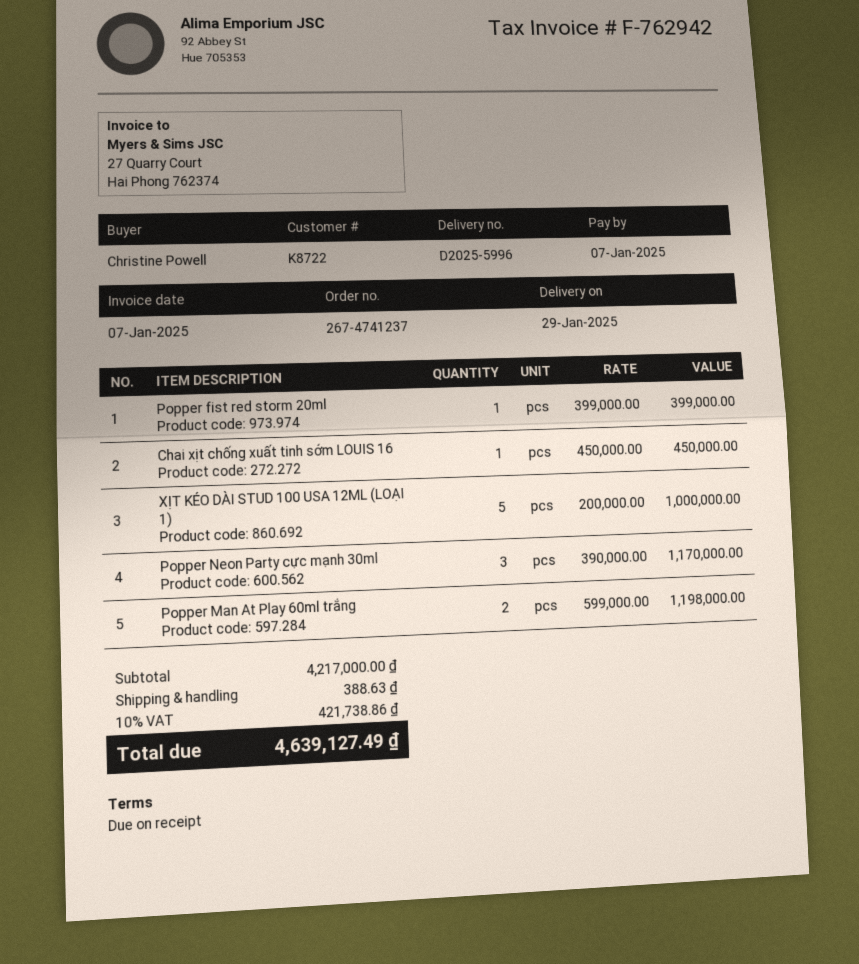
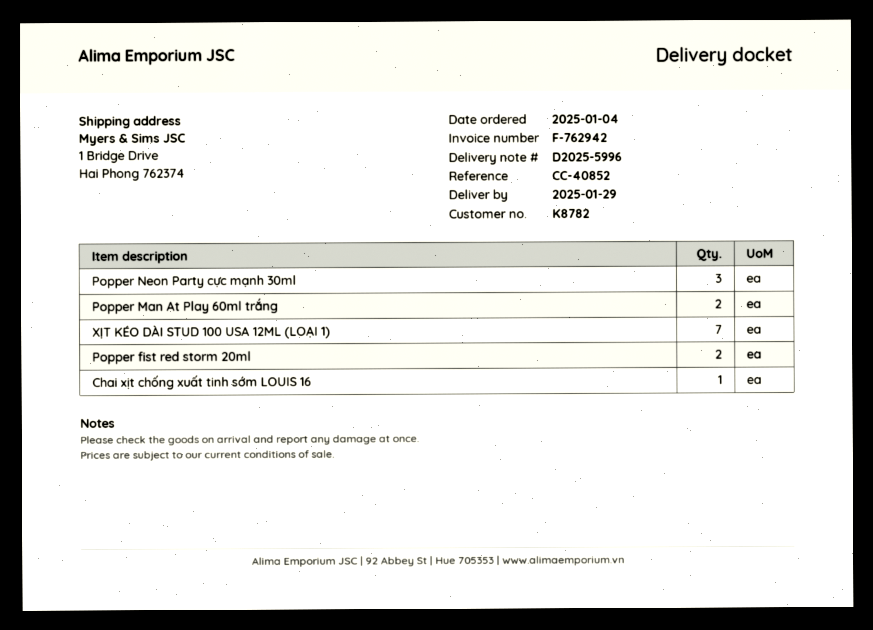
customer number: K8722 -> K8782
Popper fist red storm 20ml: 1 -> 2
XỊT KÉO DÀI STUD 100 USA 12ML (LOẠI 1): 5 -> 7

